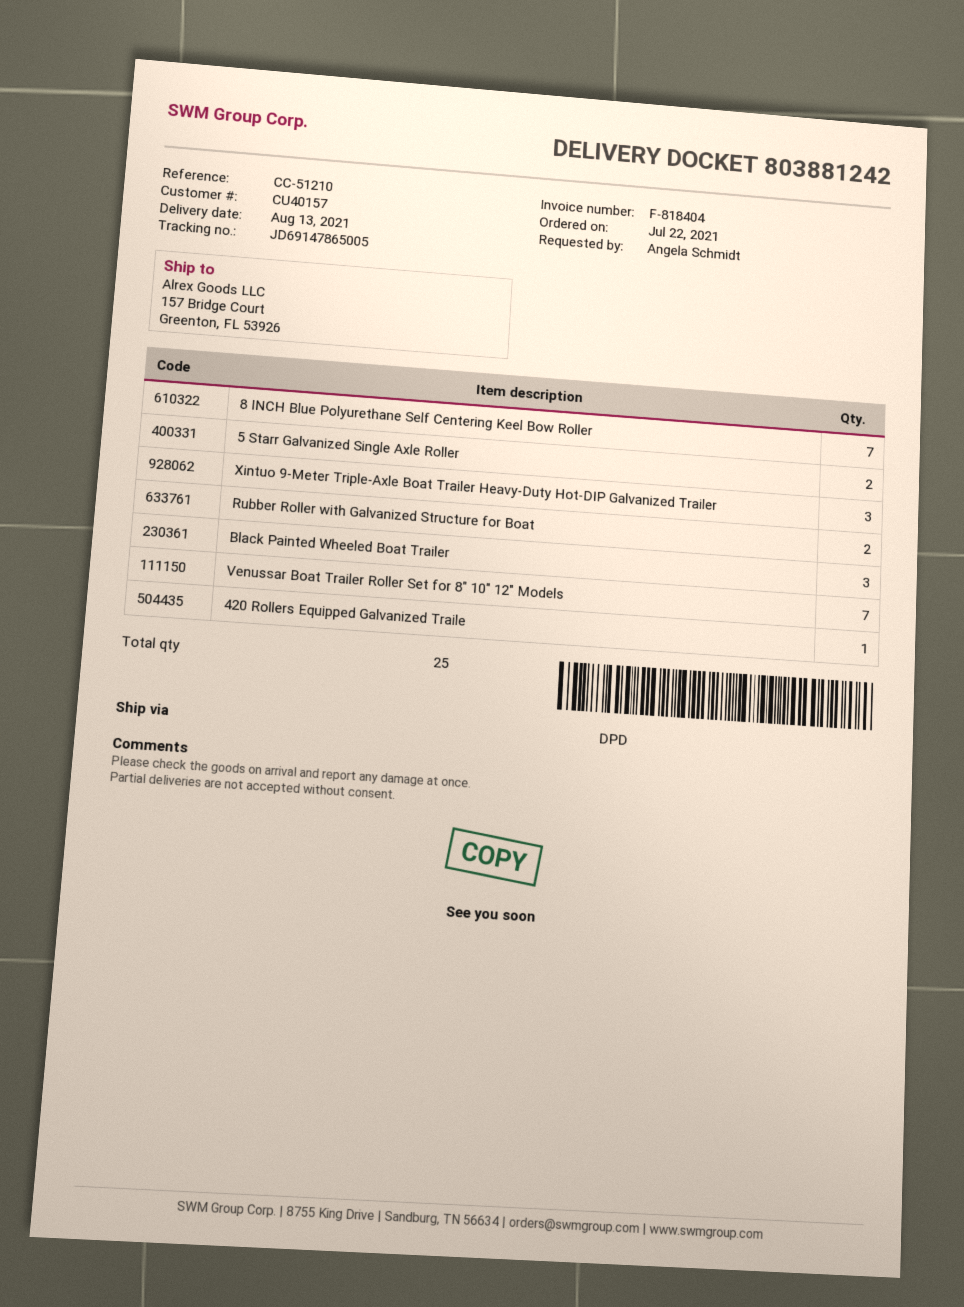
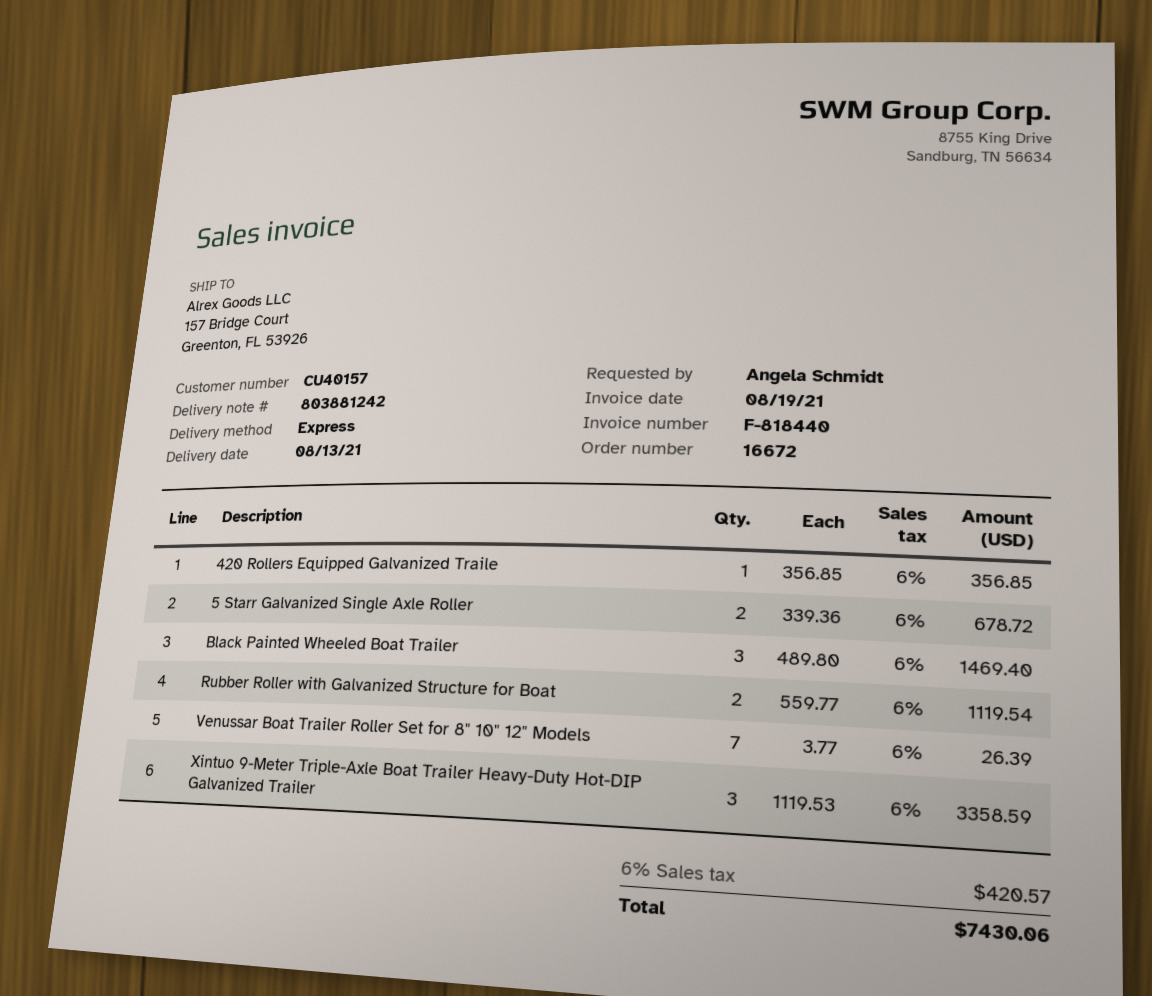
invoice number: F-818404 -> F-818440
shipping method: DPD -> express
8 INCH Blue Polyurethane Self Centering Keel Bow Roller: 7 -> none

